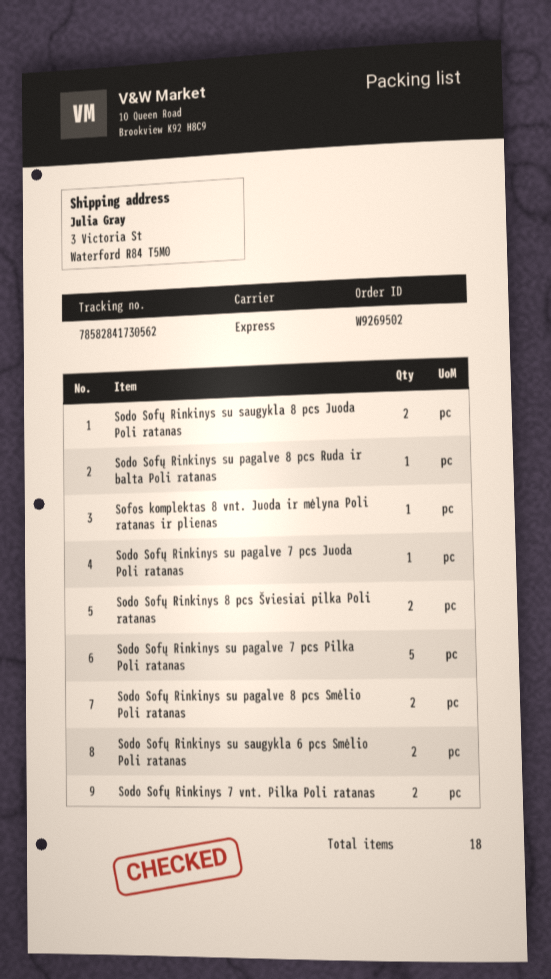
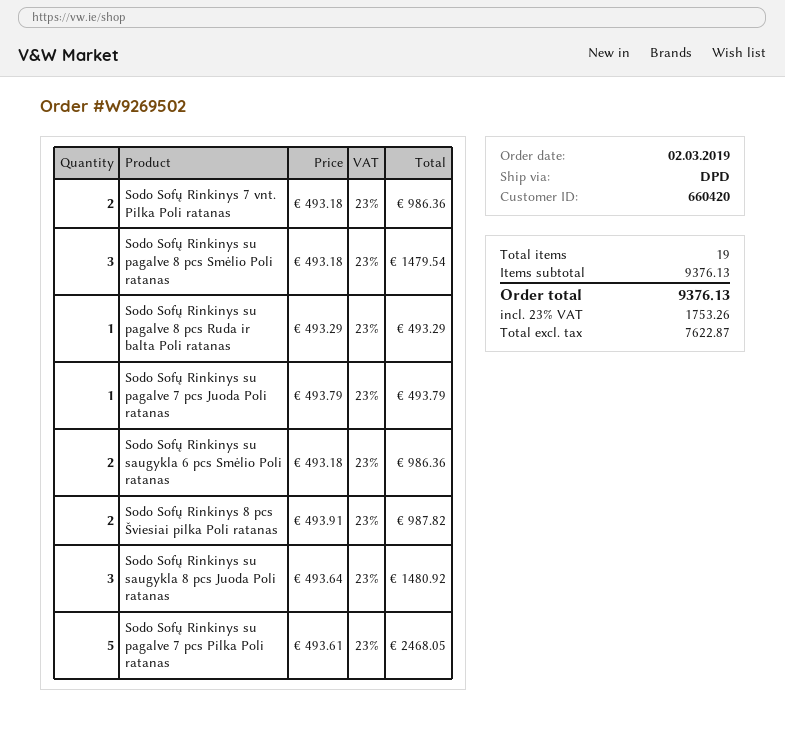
shipping method: express -> DPD
Sodo Sofų Rinkinys su saugykla 8 pcs Juoda Poli ratanas: 2 -> 3
Sofos komplektas 8 vnt. Juoda ir mėlyna Poli ratanas ir plienas: 1 -> none
Sodo Sofų Rinkinys su pagalve 8 pcs Smėlio Poli ratanas: 2 -> 3
total quantity: 18 -> 19

